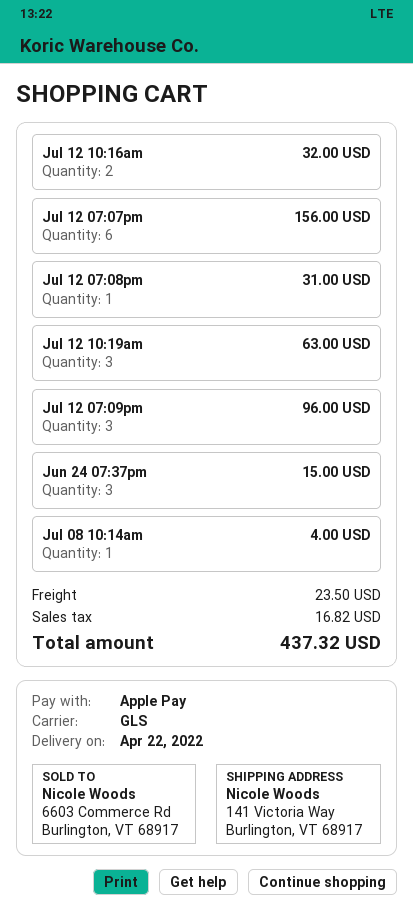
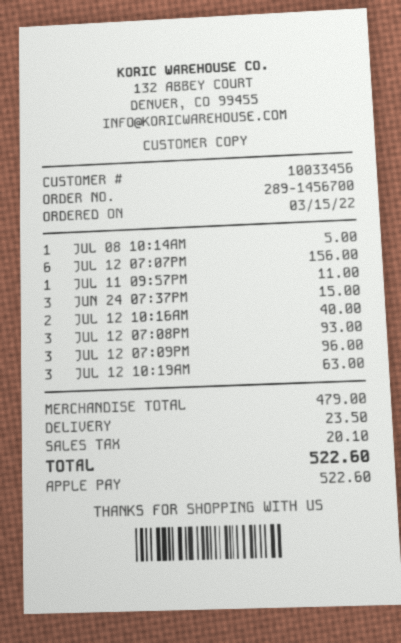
Jul 12 10:16am: 2 for 32.00 -> 2 for 40.00
Jul 12 07:08pm: 1 for 31.00 -> 3 for 93.00
Jul 08 10:14am: 1 for 4.00 -> 1 for 5.00
JUL 11 09:57PM: none -> 1 for 11.00
tax: 16.82 -> 20.10
total: 437.32 -> 522.60

